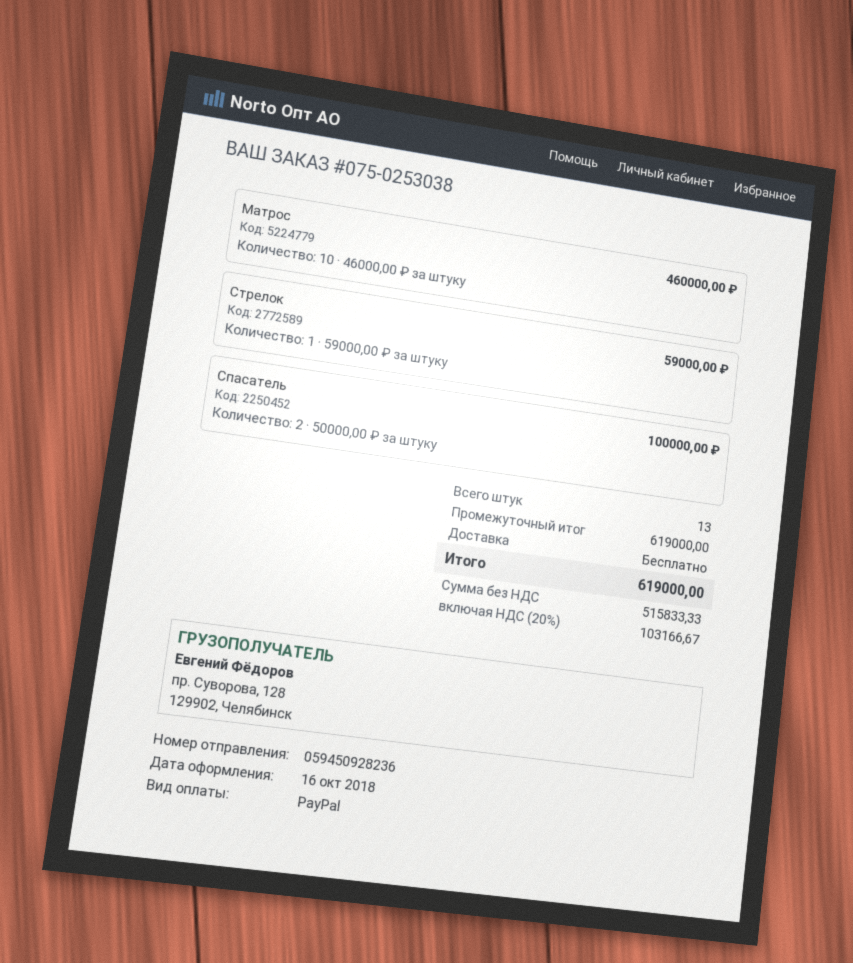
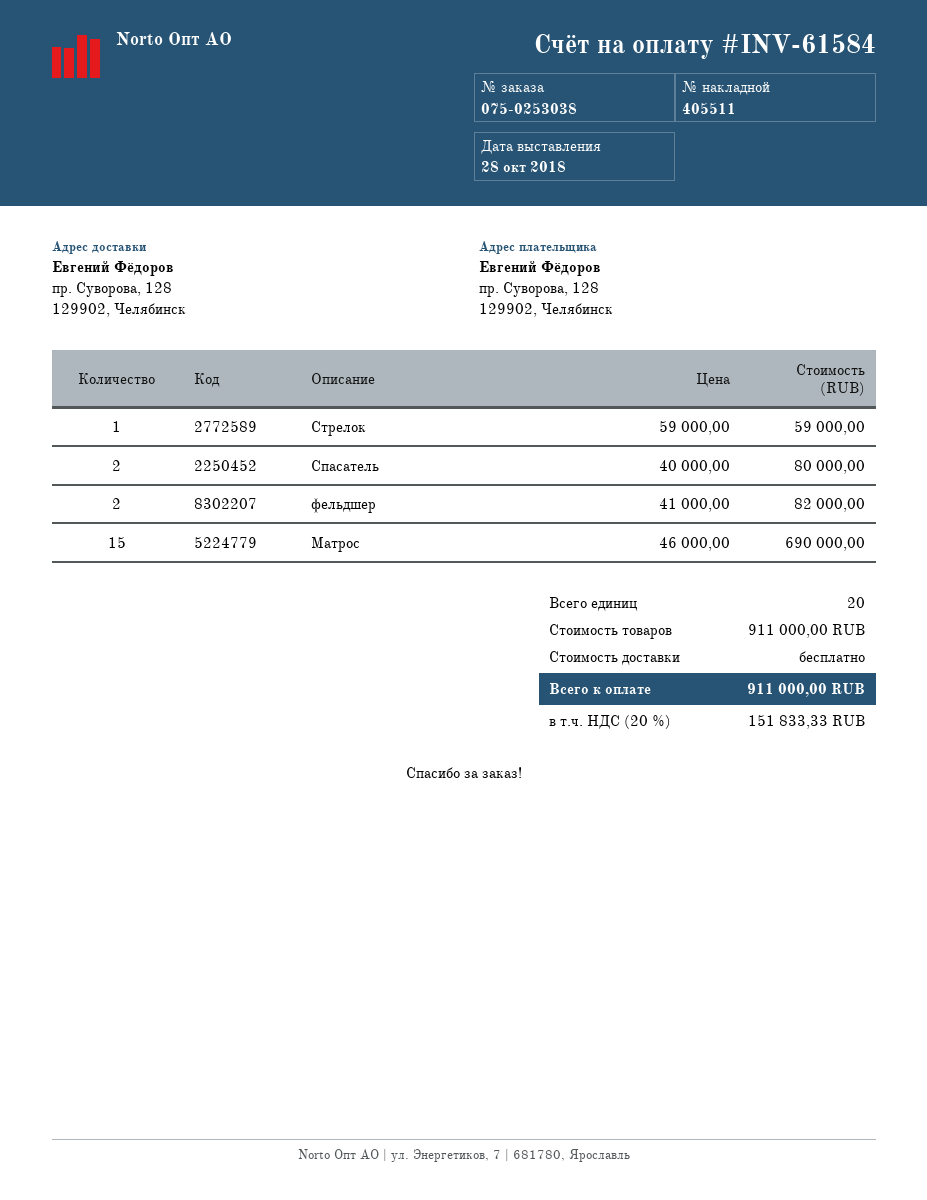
Матрос: 10 x 46000.00 = 460000.00 -> 15 x 46000.00 = 690000.00
Спасатель: 2 x 50000.00 = 100000.00 -> 2 x 40000.00 = 80000.00
фельдшер: none -> 2 x 41000.00 = 82000.00
total quantity: 13 -> 20
subtotal: 619000.00 -> 911000.00
tax: 20% = 103166.67 -> 20% = 151833.33
total: 619000.00 -> 911000.00

